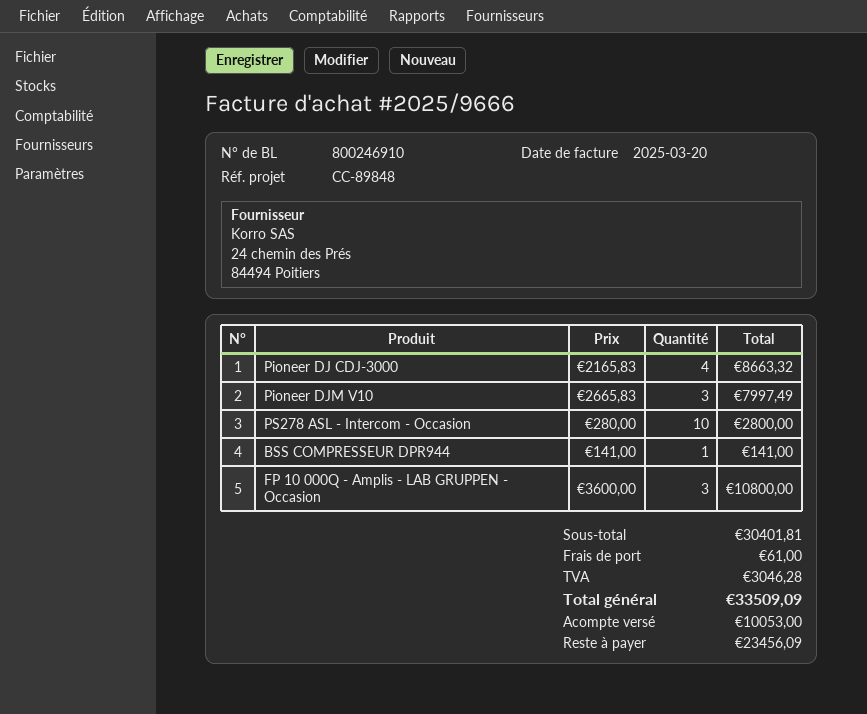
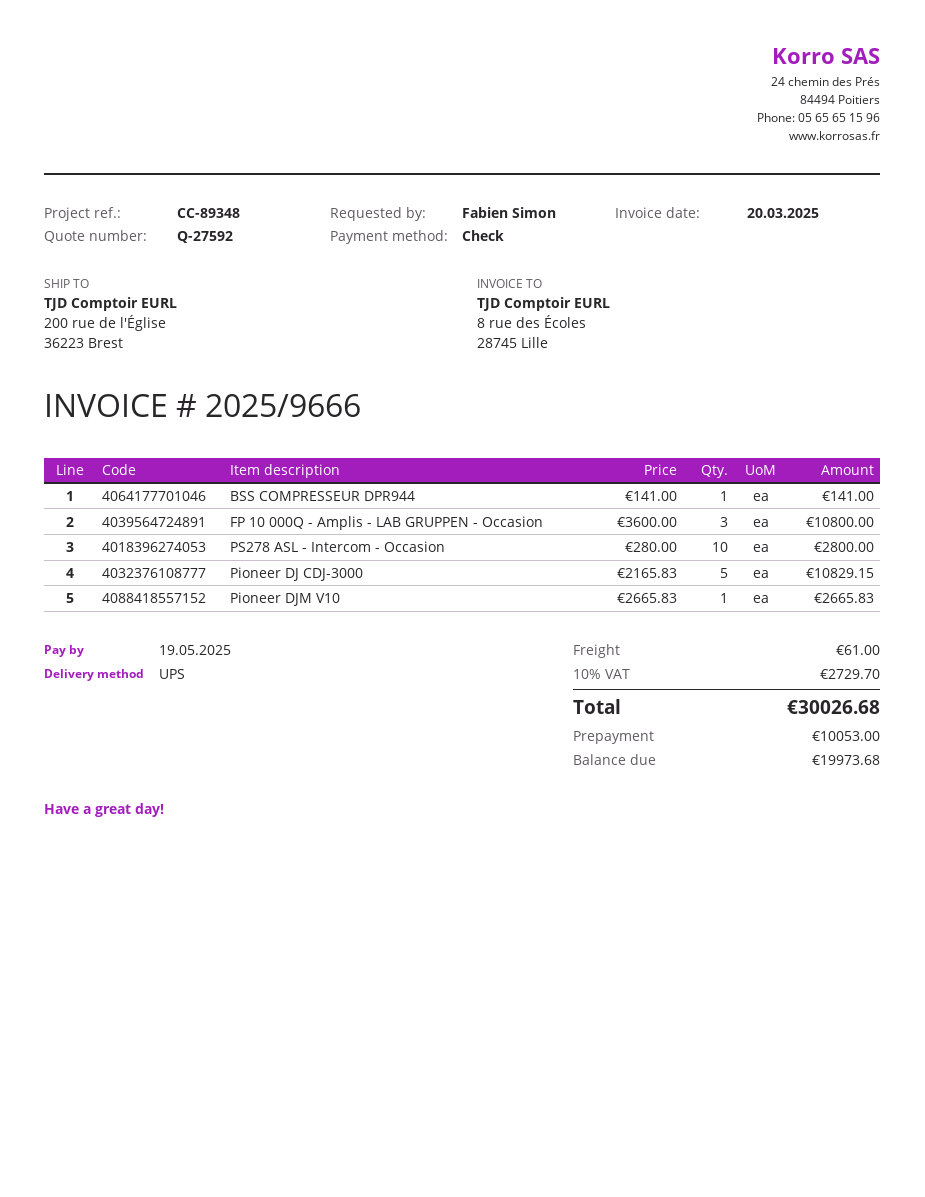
reference: CC-89848 -> CC-89348
Pioneer DJ CDJ-3000: 4 x 2165.83 = 8663.32 -> 5 x 2165.83 = 10829.15
Pioneer DJM V10: 3 x 2665.83 = 7997.49 -> 1 x 2665.83 = 2665.83
tax: 3046.28 -> 2729.70
total: 33509.09 -> 30026.68
balance: 23456.09 -> 19973.68

